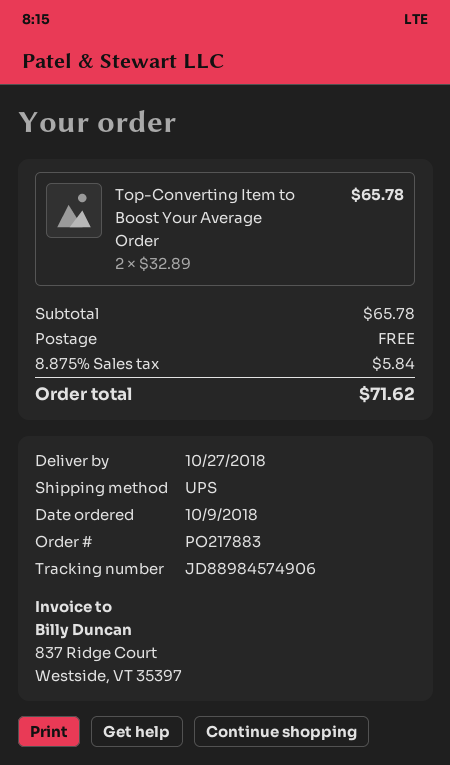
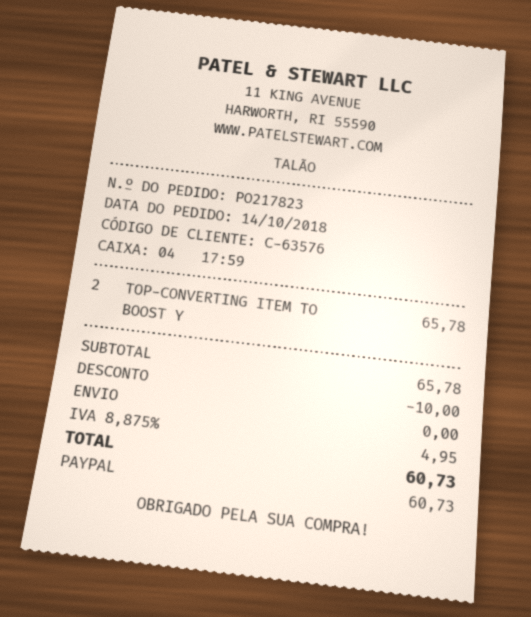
order number: PO217883 -> PO217823
order date: 2018-10-09 -> 2018-10-14
discount: none -> 10.00
tax: 8.875% = 5.84 -> 8.875% = 4.95
total: 71.62 -> 60.73

